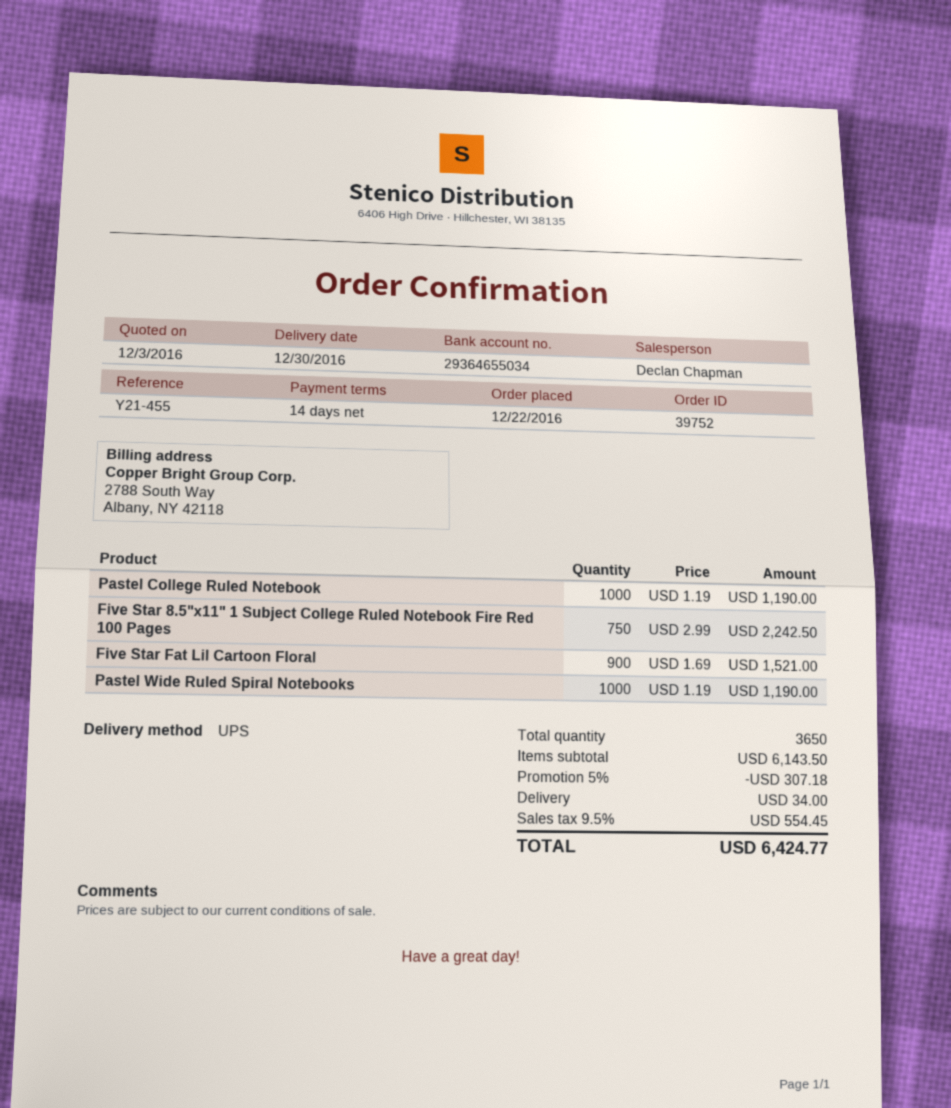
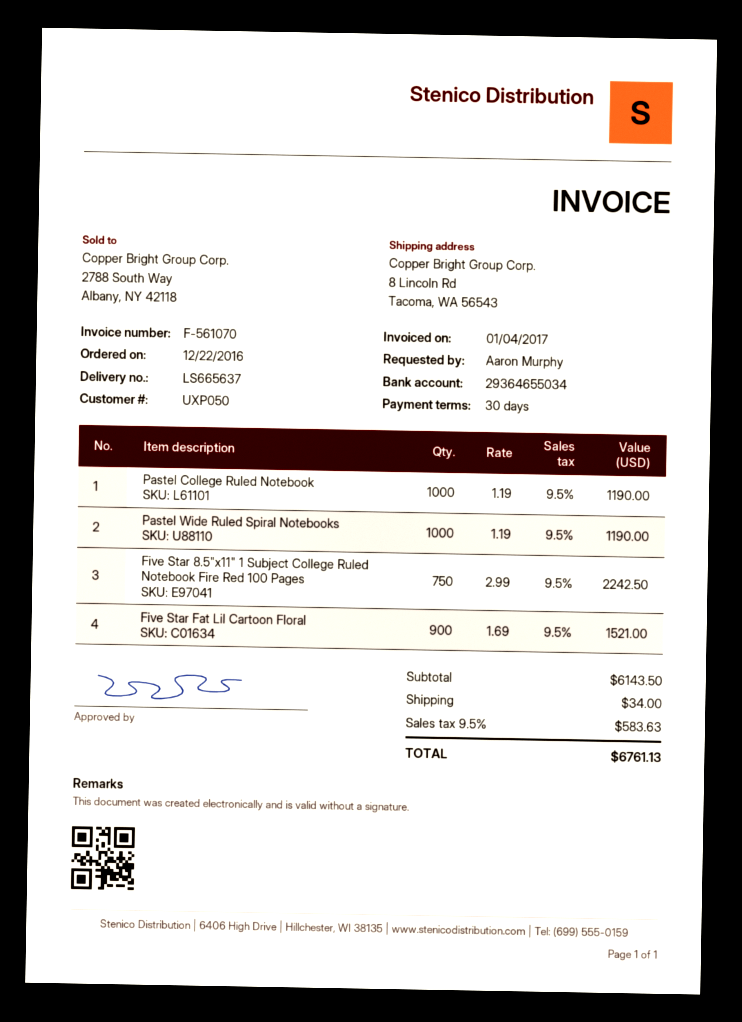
payment terms: 14 days -> 30 days
discount: 5% = 307.18 -> none
tax: 9.5% = 554.45 -> 9.5% = 583.63
total: 6424.77 -> 6761.13

